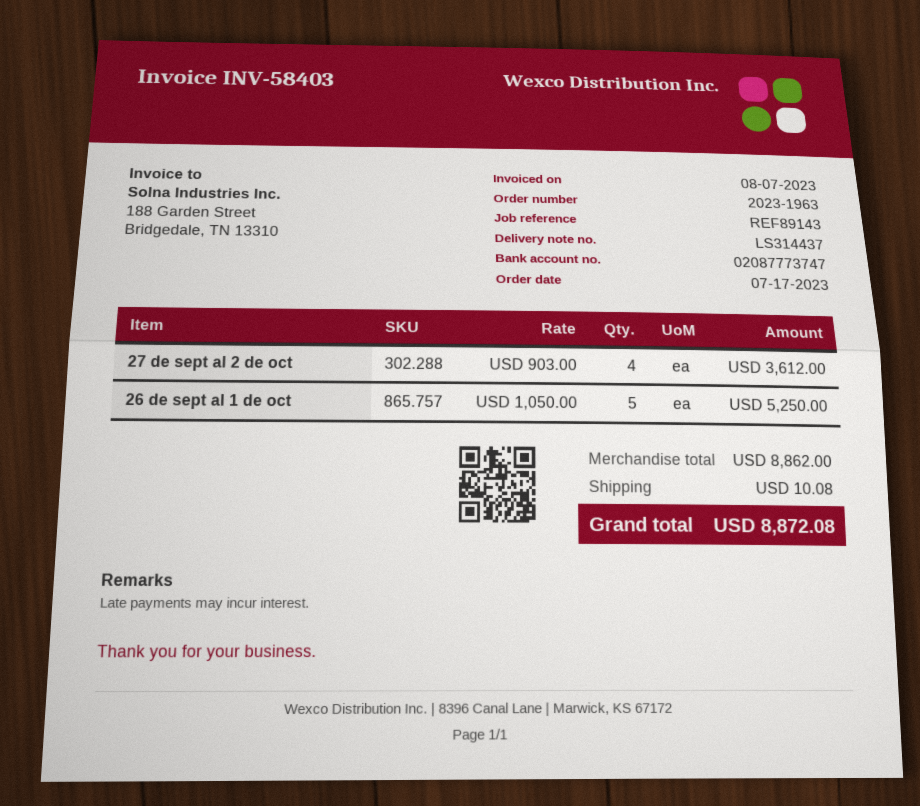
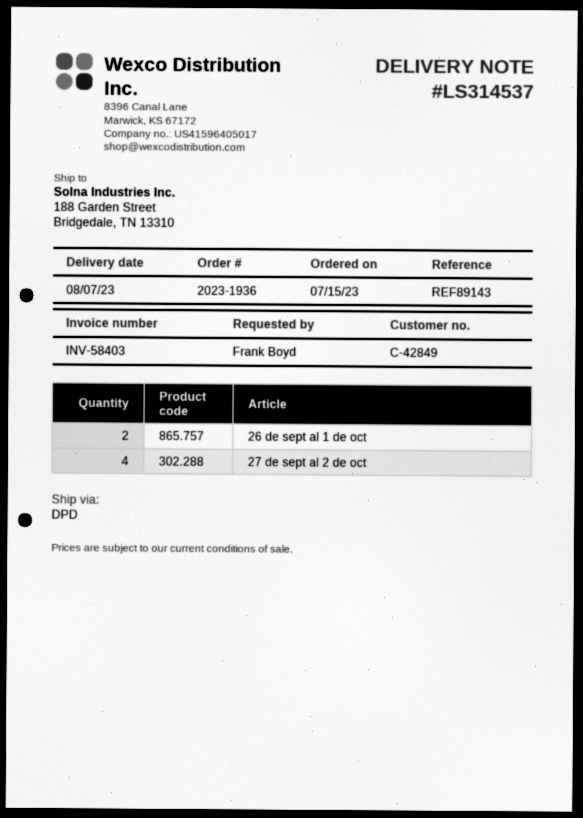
order number: 2023-1963 -> 2023-1936
order date: 2023-07-17 -> 2023-07-15
delivery note number: LS314437 -> LS314537
26 de sept al 1 de oct: 5 -> 2

